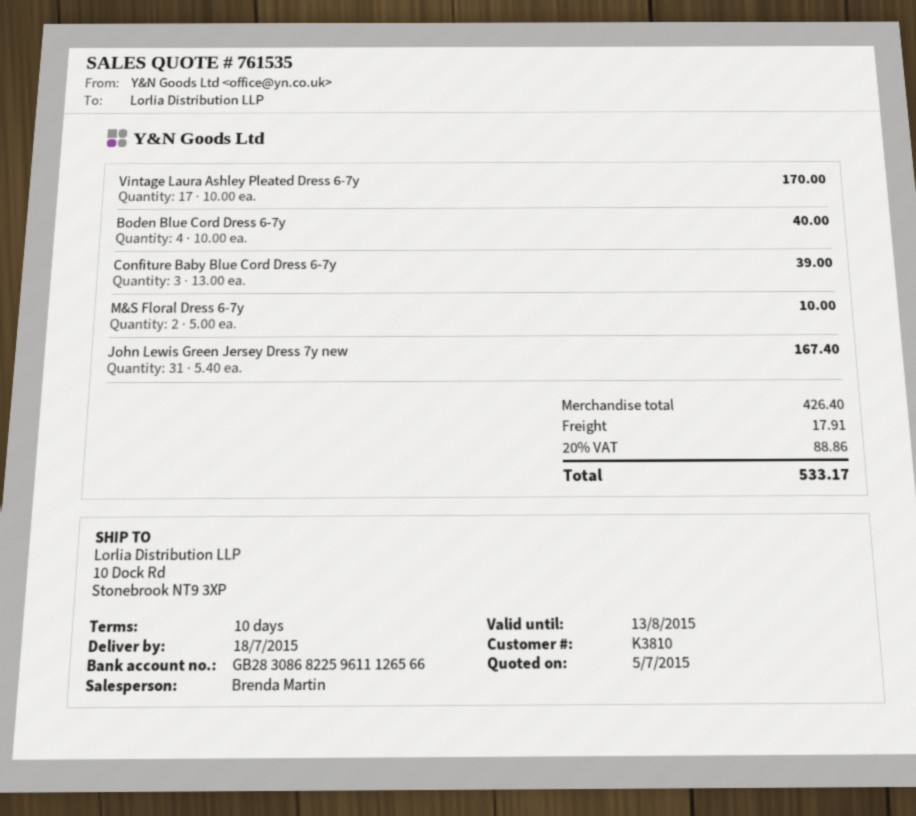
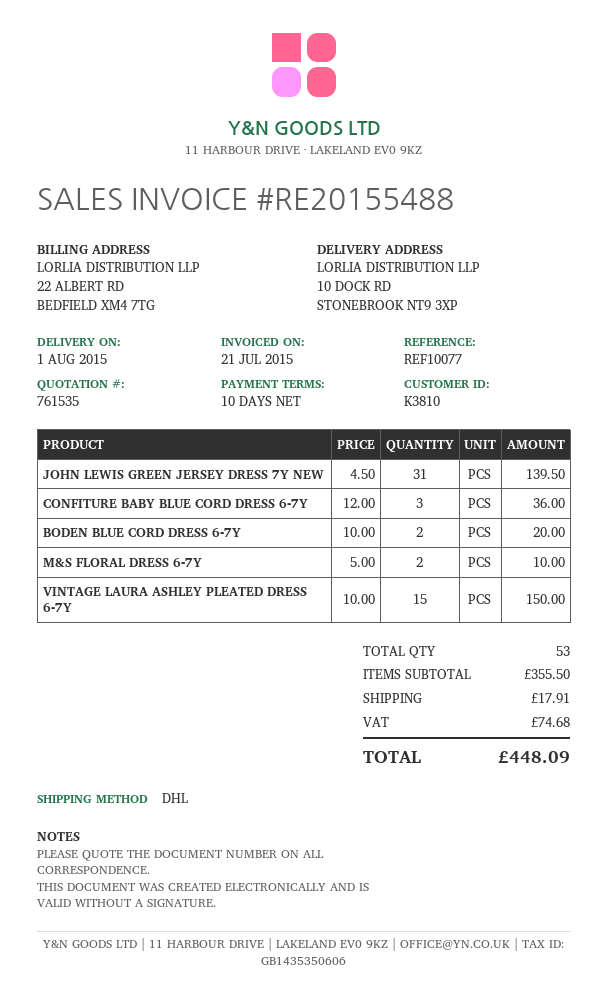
delivery date: 2015-07-18 -> 2015-08-01
Vintage Laura Ashley Pleated Dress 6-7y: 17 x 10.00 = 170.00 -> 15 x 10.00 = 150.00
Boden Blue Cord Dress 6-7y: 4 x 10.00 = 40.00 -> 2 x 10.00 = 20.00
Confiture Baby Blue Cord Dress 6-7y: 3 x 13.00 = 39.00 -> 3 x 12.00 = 36.00
John Lewis Green Jersey Dress 7y new: 31 x 5.40 = 167.40 -> 31 x 4.50 = 139.50
subtotal: 426.40 -> 355.50
tax: 88.86 -> 74.68
total: 533.17 -> 448.09

